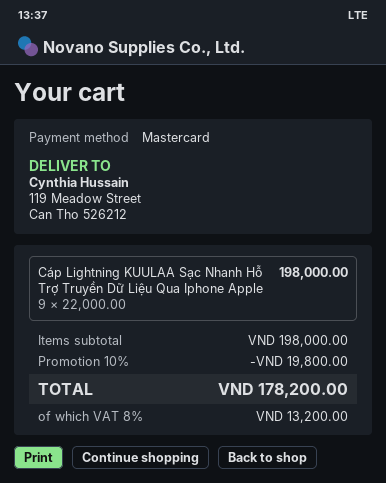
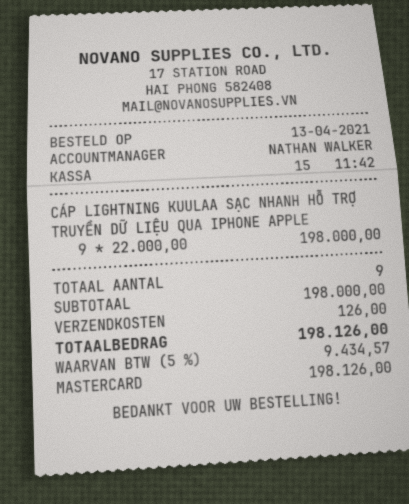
discount: 10% = 19800.00 -> none
shipping: none -> 126.00
tax: 8% = 13200.00 -> 5% = 9434.57
total: 178200.00 -> 198126.00

